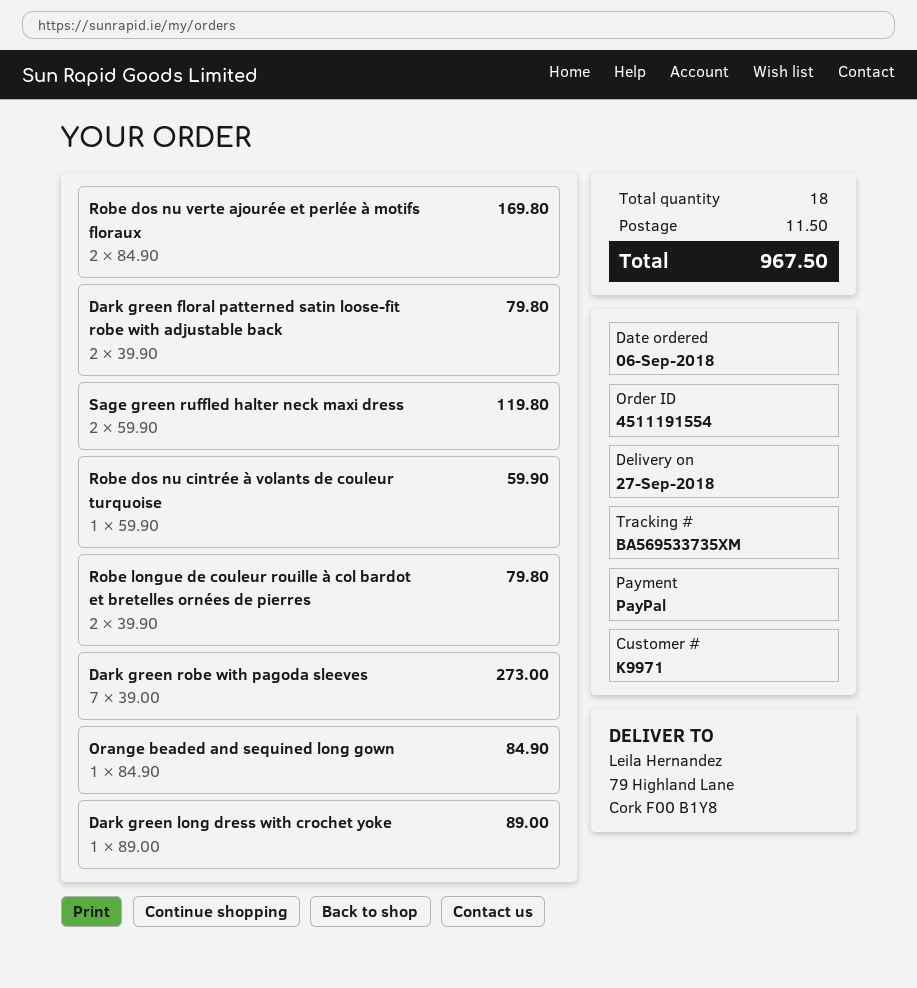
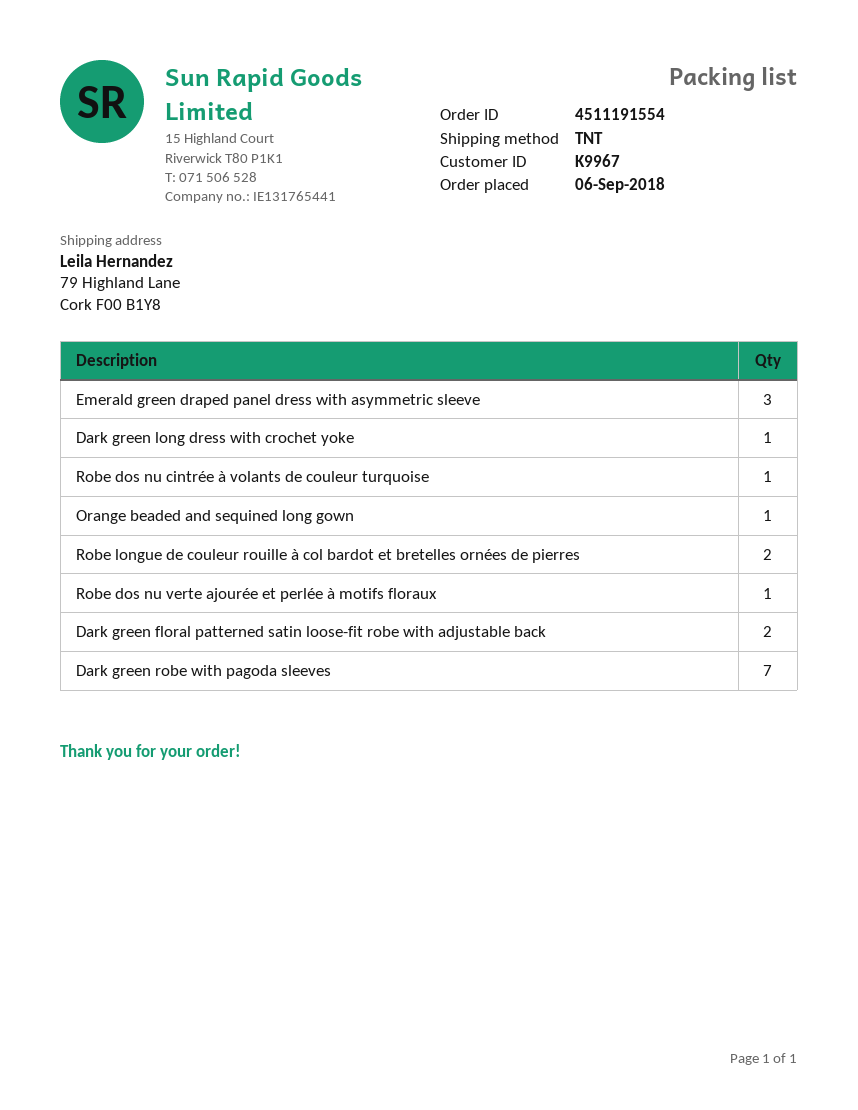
customer number: K9971 -> K9967
Robe dos nu verte ajourée et perlée à motifs floraux: 2 -> 1
Sage green ruffled halter neck maxi dress: 2 -> none
Emerald green draped panel dress with asymmetric sleeve: none -> 3

